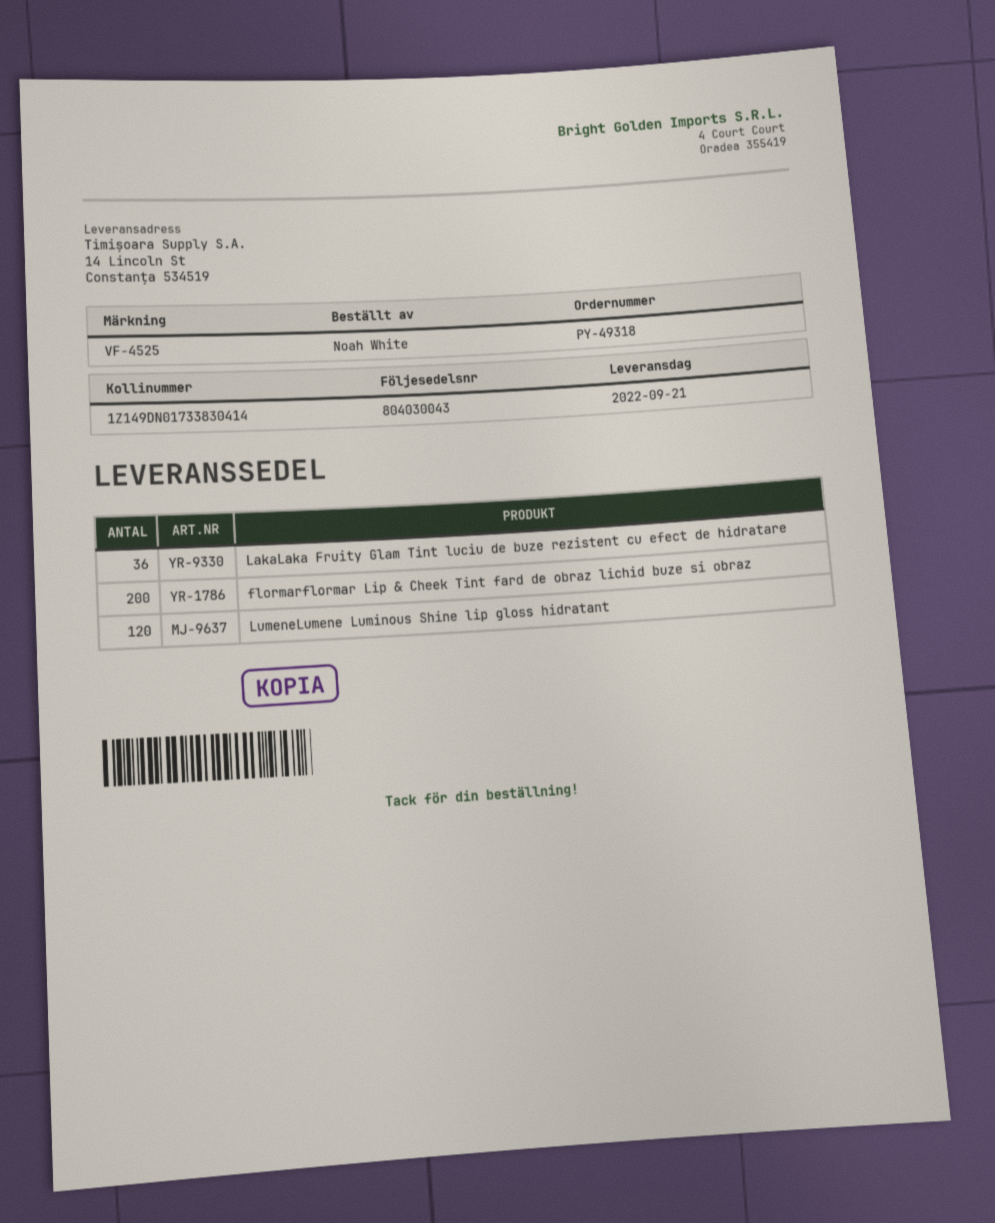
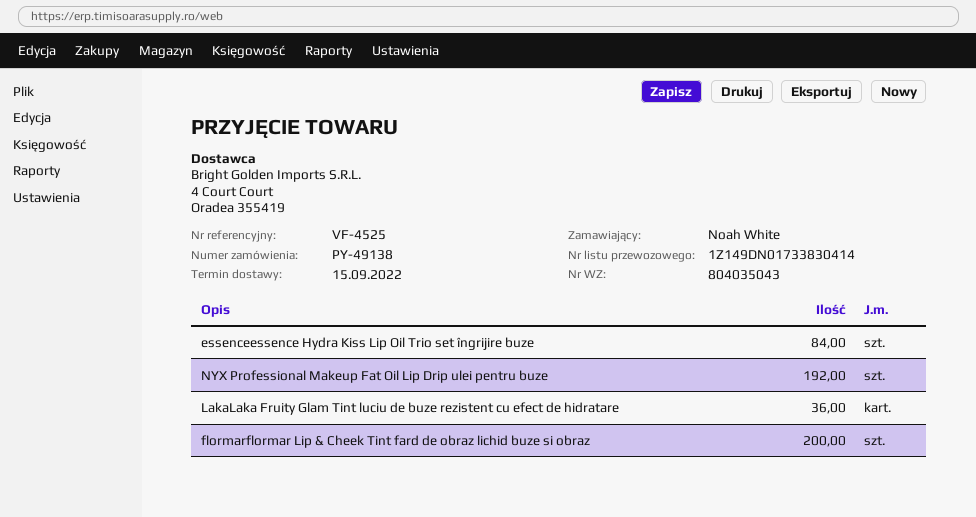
order number: PY-49318 -> PY-49138
delivery note number: 804030043 -> 804035043
delivery date: 2022-09-21 -> 2022-09-15
LumeneLumene Luminous Shine lip gloss hidratant: 120 -> none
essenceessence Hydra Kiss Lip Oil Trio set îngrijire buze: none -> 84
NYX Professional Makeup Fat Oil Lip Drip ulei pentru buze: none -> 192

